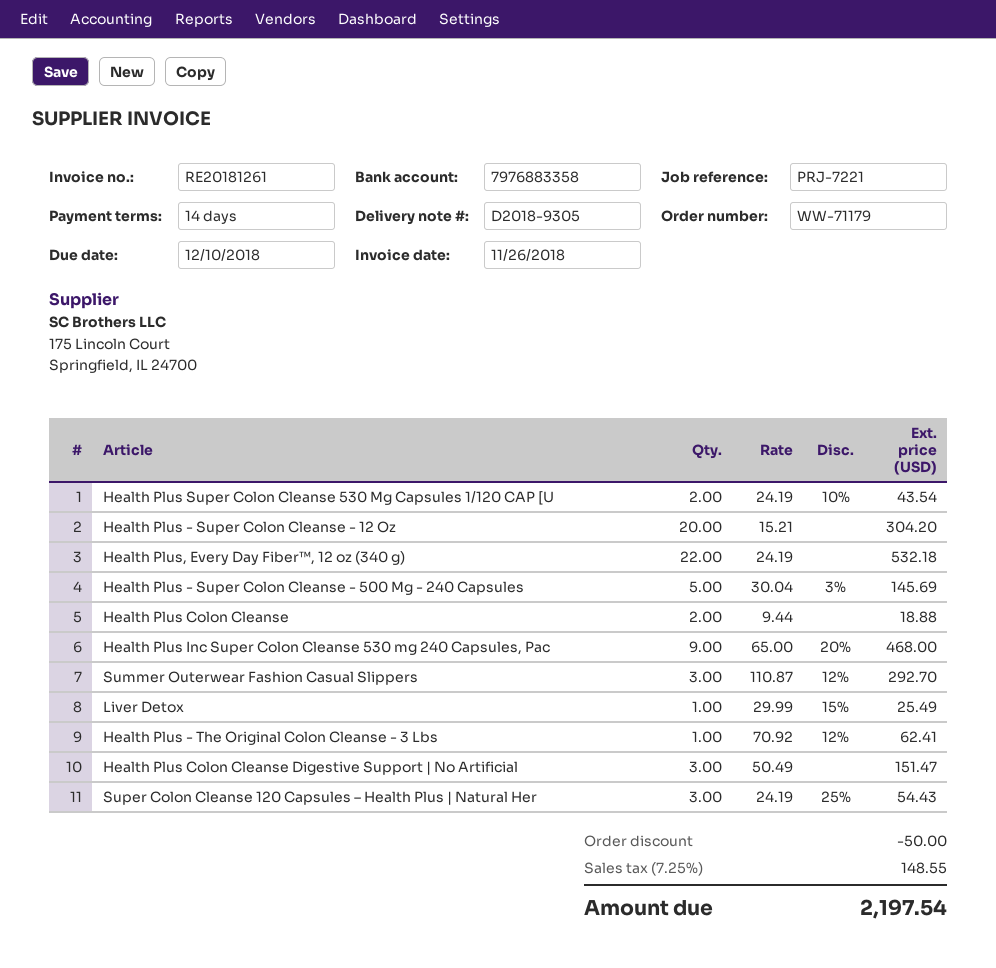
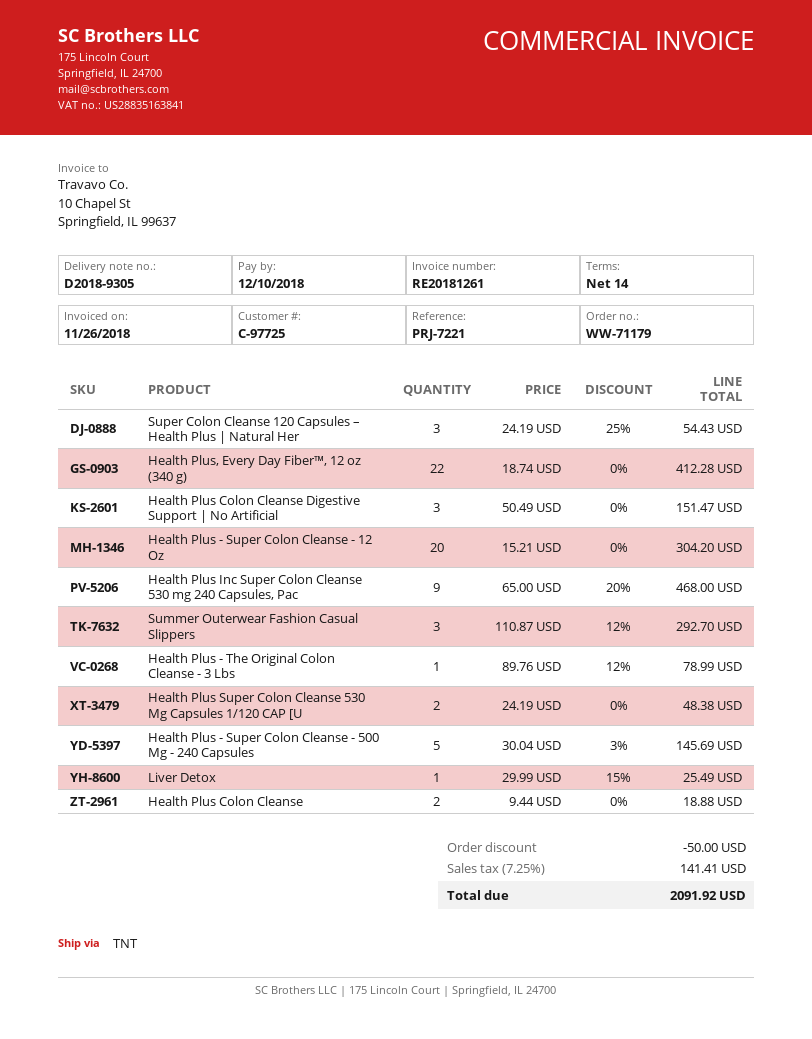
Health Plus Super Colon Cleanse 530 Mg Capsules 1/120 CAP [U: 2 x 24.19 - 10% = 43.54 -> 2 x 24.19 = 48.38
Health Plus, Every Day Fiber™, 12 oz (340 g): 22 x 24.19 = 532.18 -> 22 x 18.74 = 412.28
Health Plus - The Original Colon Cleanse - 3 Lbs: 1 x 70.92 - 12% = 62.41 -> 1 x 89.76 - 12% = 78.99
tax: 7.25% = 148.55 -> 7.25% = 141.41
total: 2197.54 -> 2091.92

